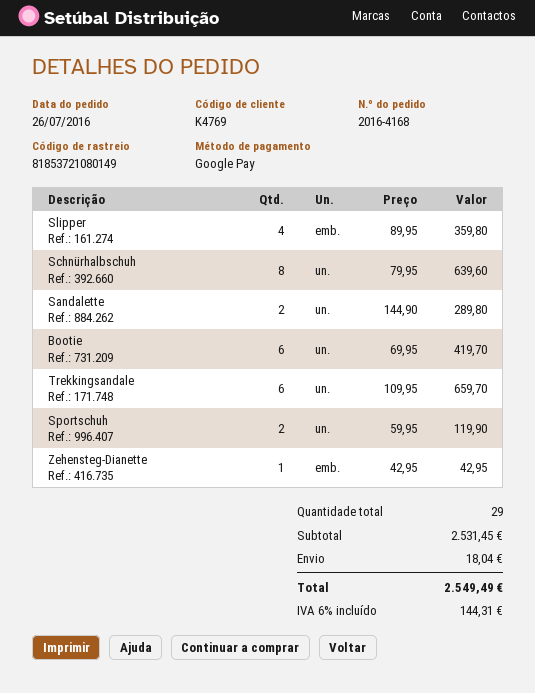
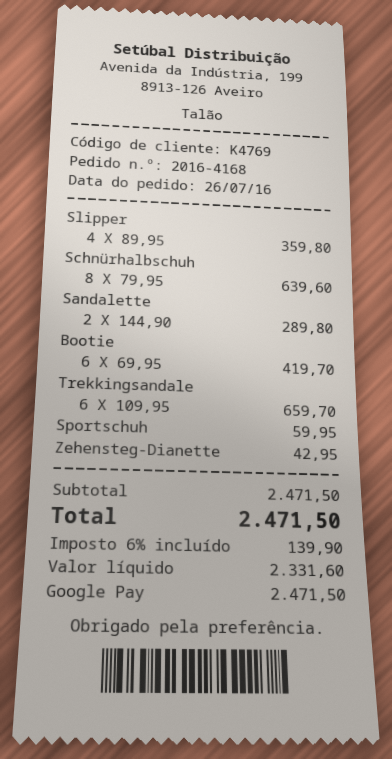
Sportschuh: 2 x 59.95 = 119.90 -> 1 x 59.95 = 59.95
subtotal: 2531.45 -> 2471.50
shipping: 18.04 -> none
tax: 6% = 144.31 -> 6% = 139.90
total: 2549.49 -> 2471.50

